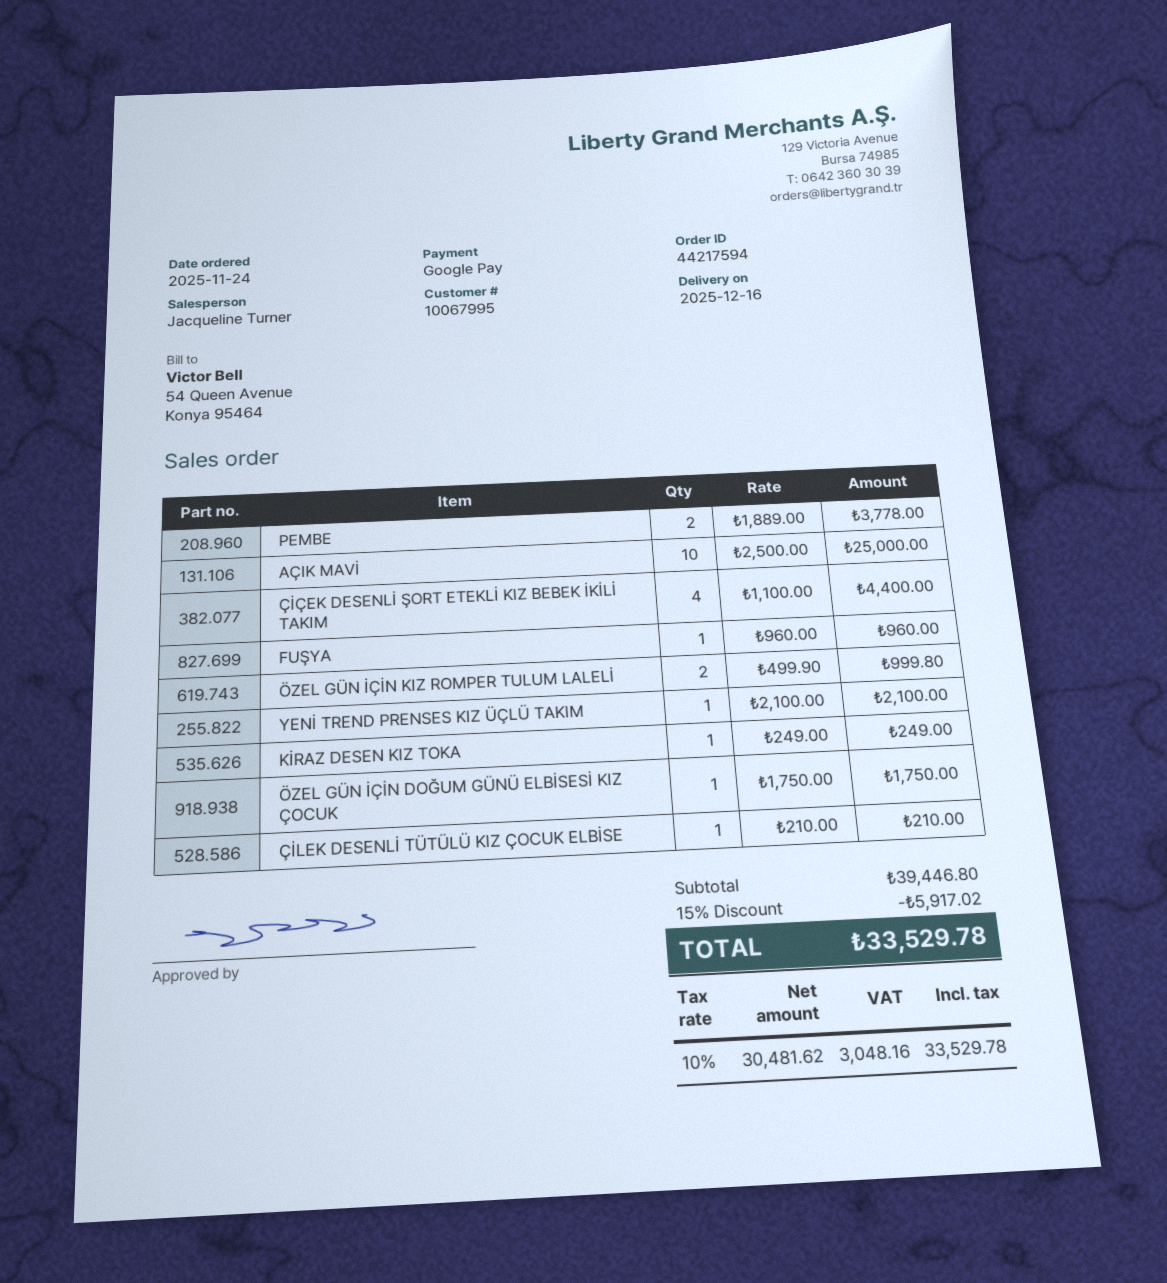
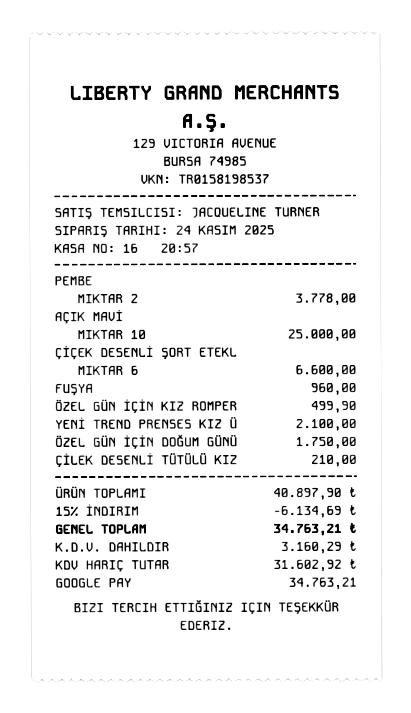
ÇİÇEK DESENLİ ŞORT ETEKLİ KIZ BEBEK İKİLİ TAKIM: 4 for 4400.00 -> 6 for 6600.00
ÖZEL GÜN İÇİN KIZ ROMPER TULUM LALELİ: 2 for 999.80 -> 1 for 499.90
KİRAZ DESEN KIZ TOKA: 1 for 249.00 -> none
subtotal: 39446.80 -> 40897.90
discount: 15% = 5917.02 -> 15% = 6134.69
net: 30481.62 -> 31602.92
tax: 3048.16 -> 3160.29
total: 33529.78 -> 34763.21

